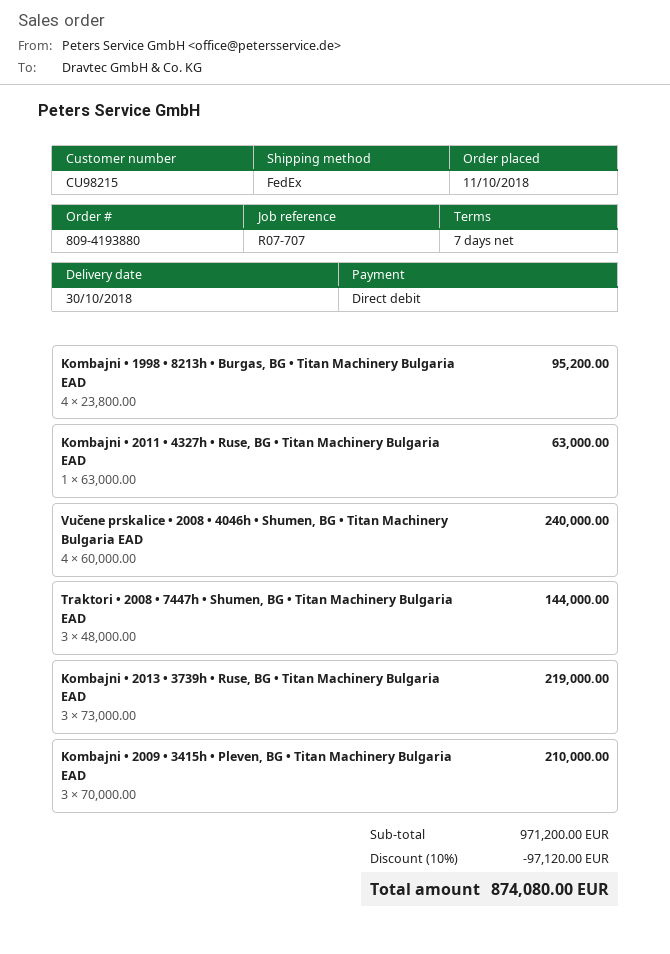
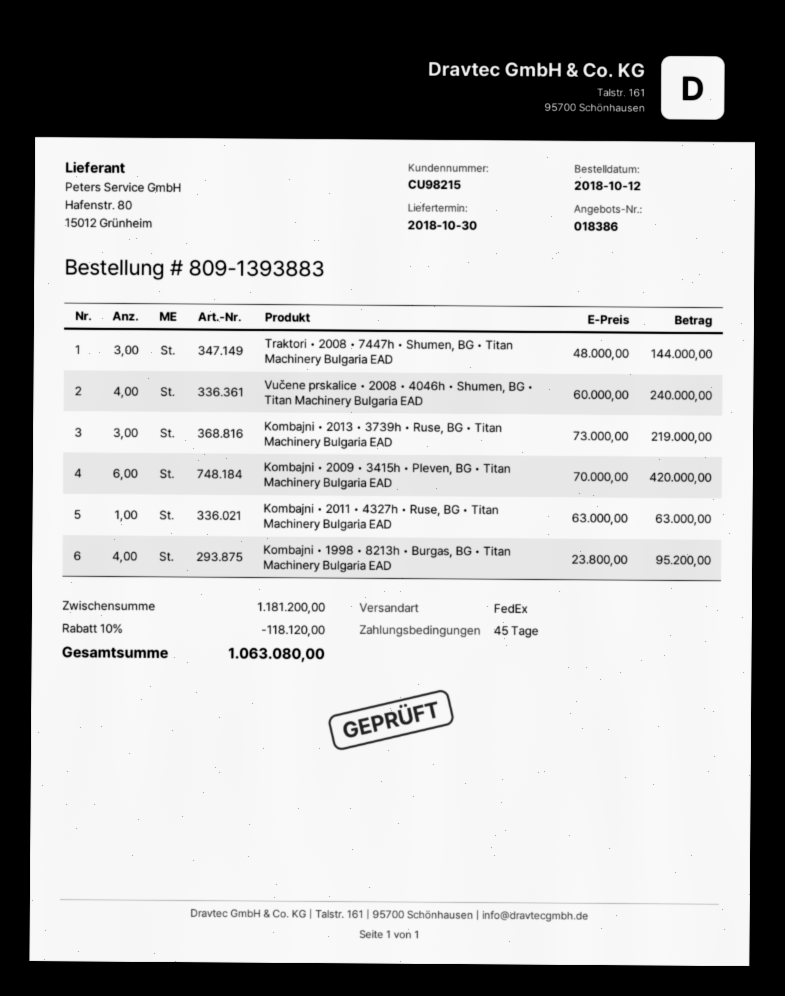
order number: 809-4193880 -> 809-1393883
order date: 2018-10-11 -> 2018-10-12
payment terms: 7 days -> 45 days
Kombajni • 2009 • 3415h • Pleven, BG • Titan Machinery Bulgaria EAD: 3 x 70000.00 = 210000.00 -> 6 x 70000.00 = 420000.00
subtotal: 971200.00 -> 1181200.00
discount: 10% = 97120.00 -> 10% = 118120.00
total: 874080.00 -> 1063080.00

